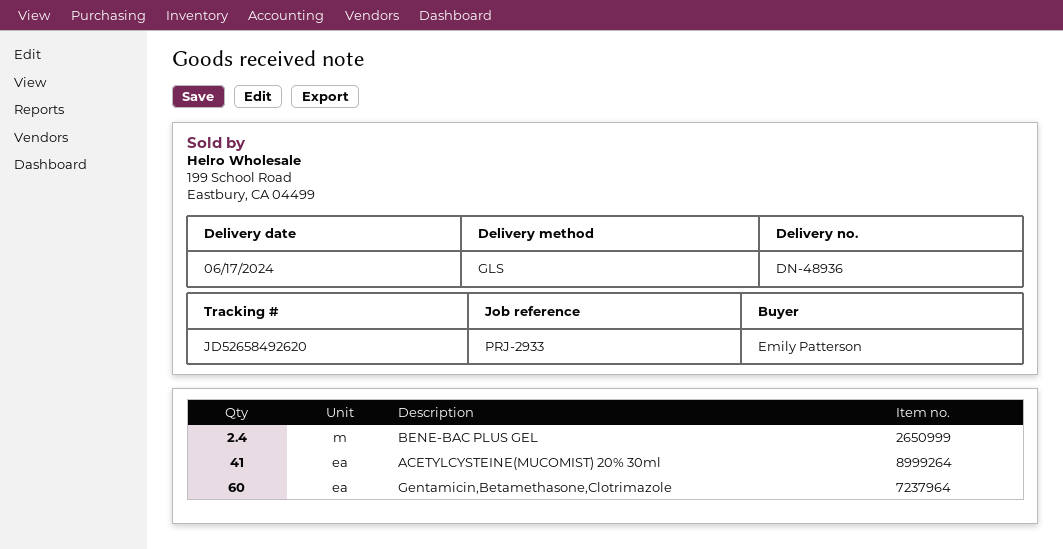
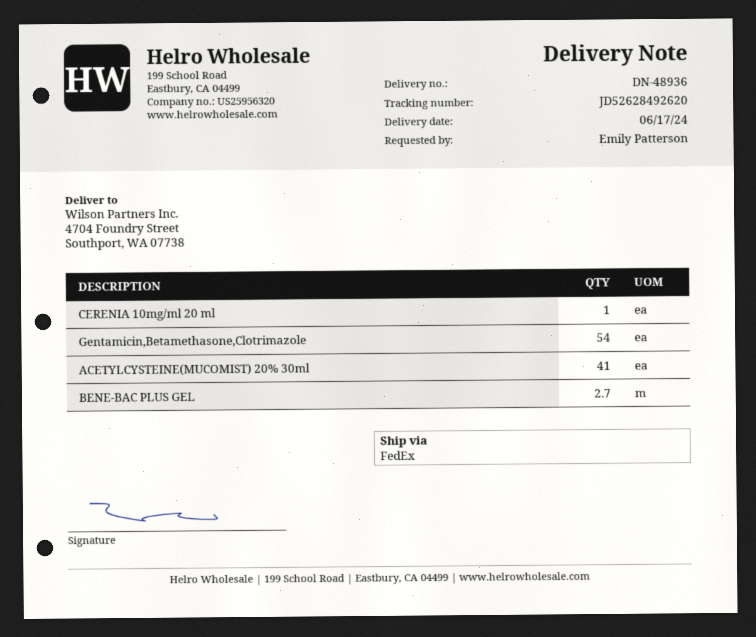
shipping method: GLS -> FedEx
tracking number: JD52658492620 -> JD52628492620
BENE-BAC PLUS GEL: 2.4 -> 2.7
Gentamicin,Betamethasone,Clotrimazole: 60 -> 54
CERENIA 10mg/ml 20 ml: none -> 1

